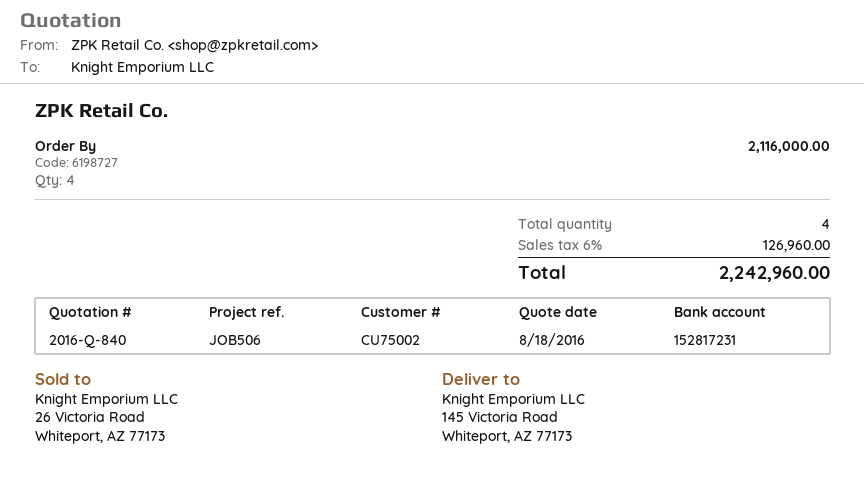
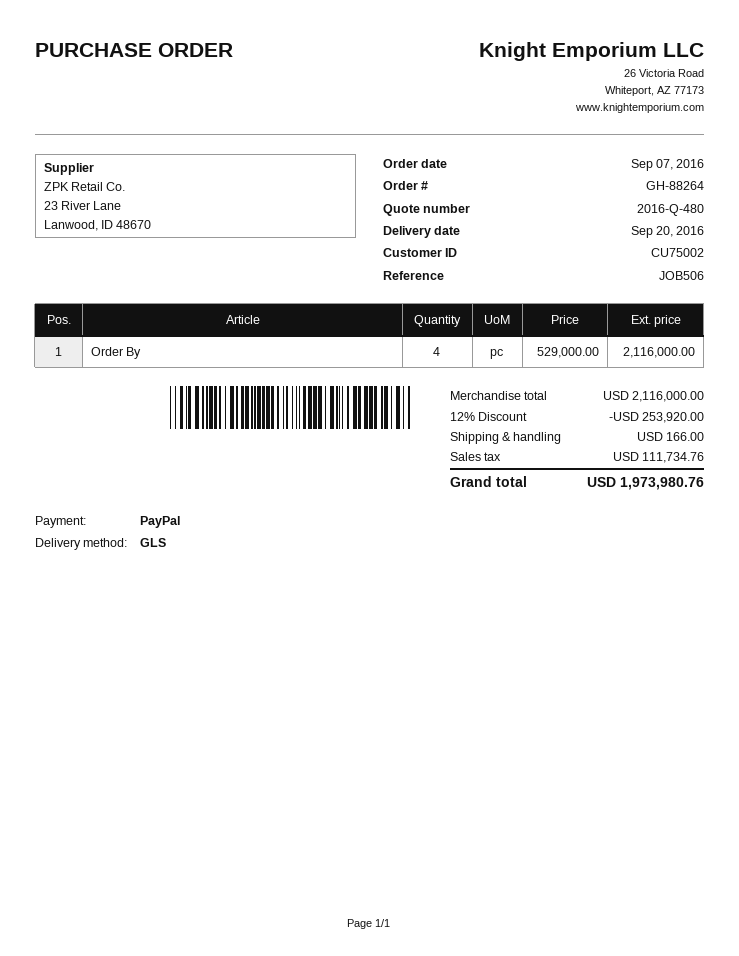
quote number: 2016-Q-840 -> 2016-Q-480
discount: none -> 12% = 253920.00
shipping: none -> 166.00
tax: 126960.00 -> 111734.76
total: 2242960.00 -> 1973980.76

